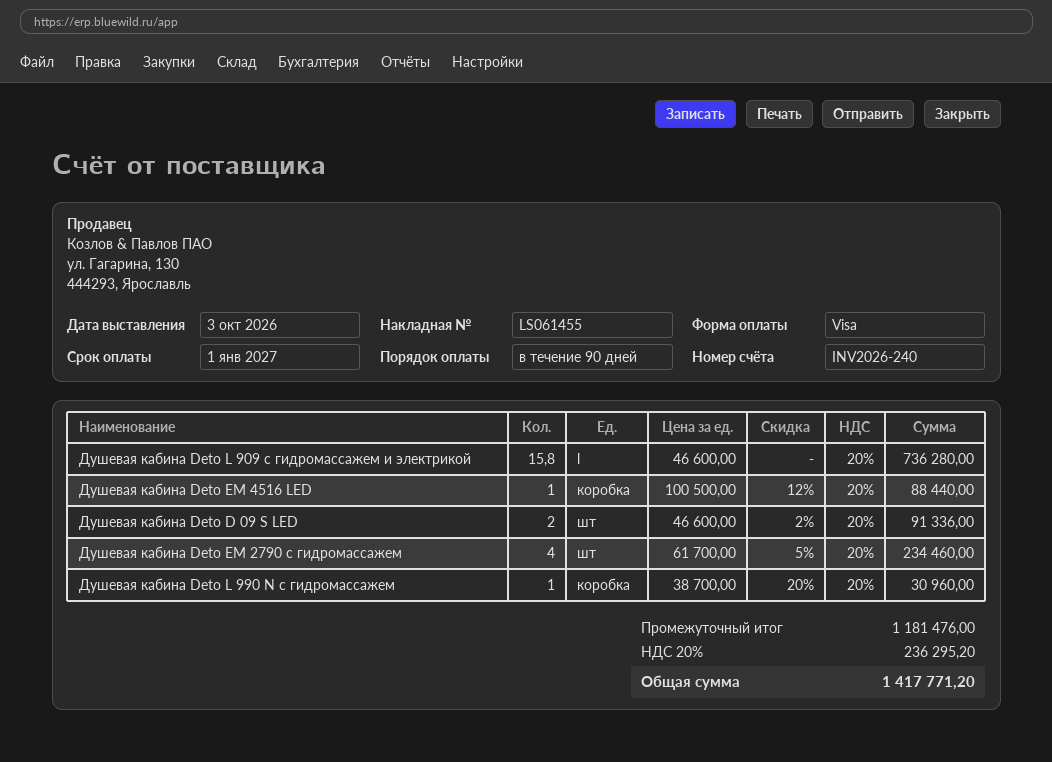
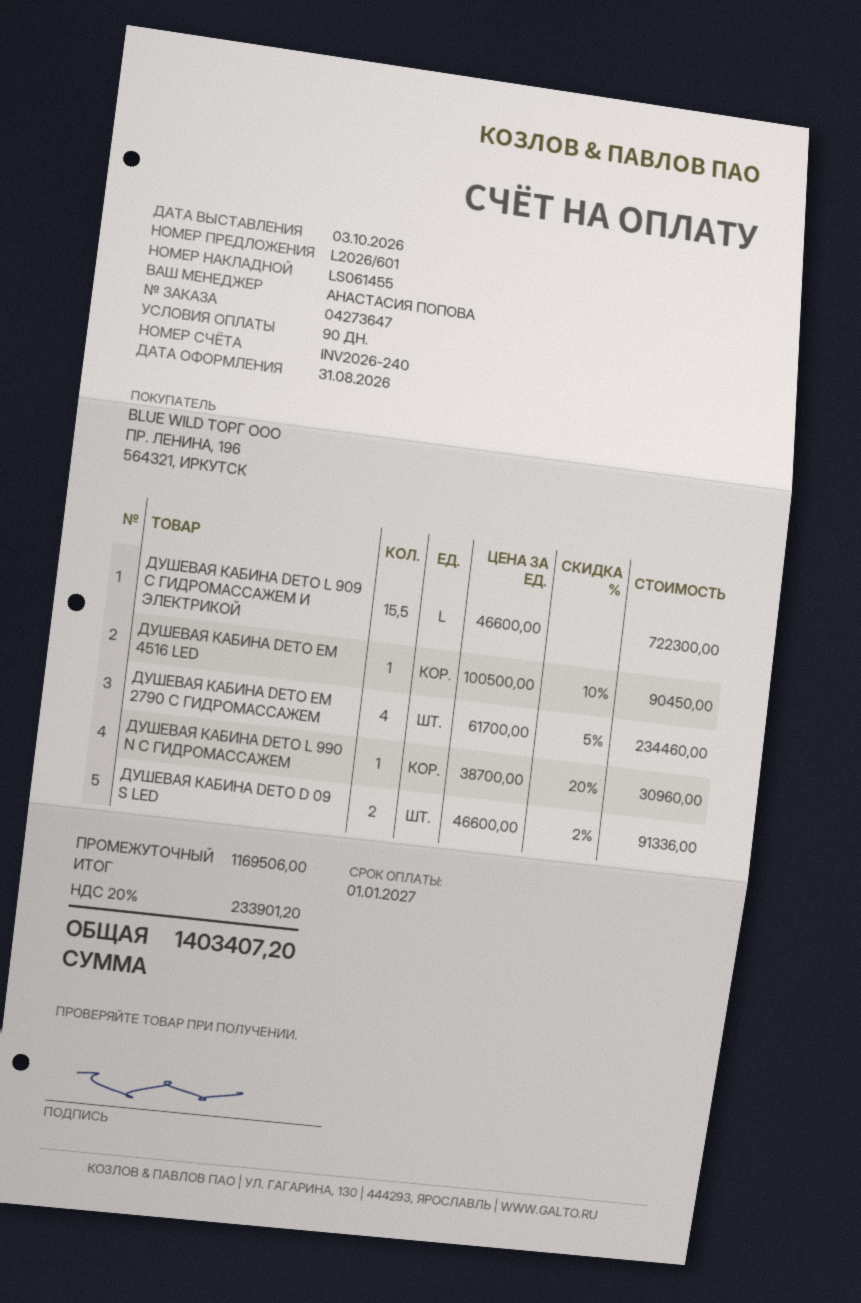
Душевая кабина Deto L 909 с гидромассажем и электрикой: 15.8 x 46600.00 = 736280.00 -> 15.5 x 46600.00 = 722300.00
Душевая кабина Deto ЕМ 4516 LED: 1 x 100500.00 - 12% = 88440.00 -> 1 x 100500.00 - 10% = 90450.00
subtotal: 1181476.00 -> 1169506.00
tax: 20% = 236295.20 -> 20% = 233901.20
total: 1417771.20 -> 1403407.20

